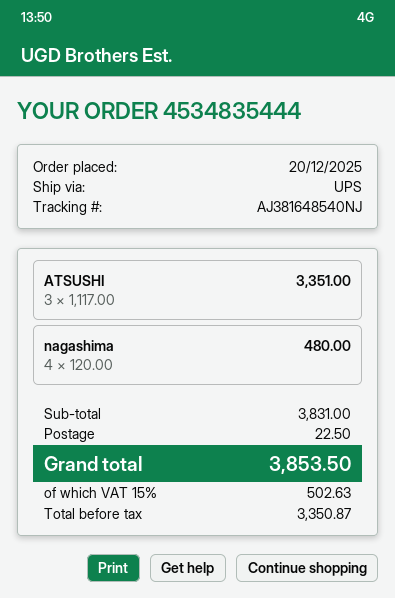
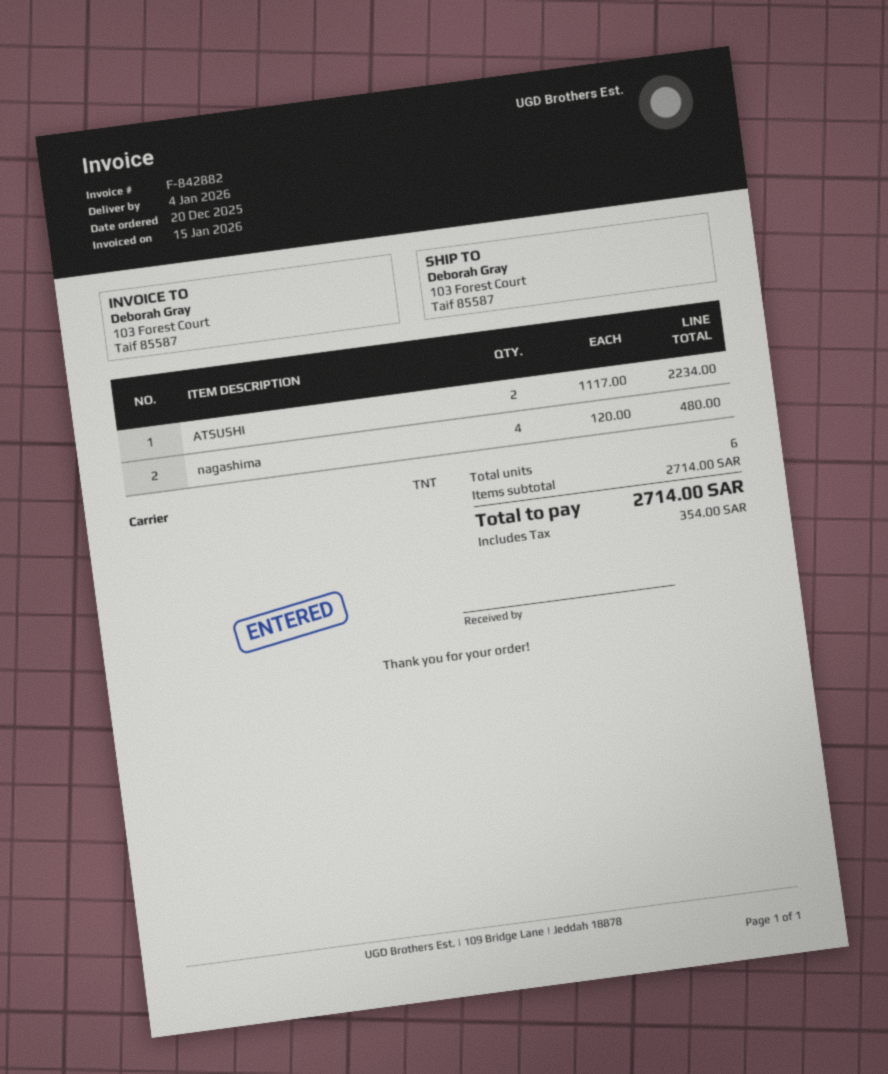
shipping method: UPS -> TNT
ATSUSHI: 3 x 1117.00 = 3351.00 -> 2 x 1117.00 = 2234.00
subtotal: 3831.00 -> 2714.00
shipping: 22.50 -> none
tax: 502.63 -> 354.00
total: 3853.50 -> 2714.00

